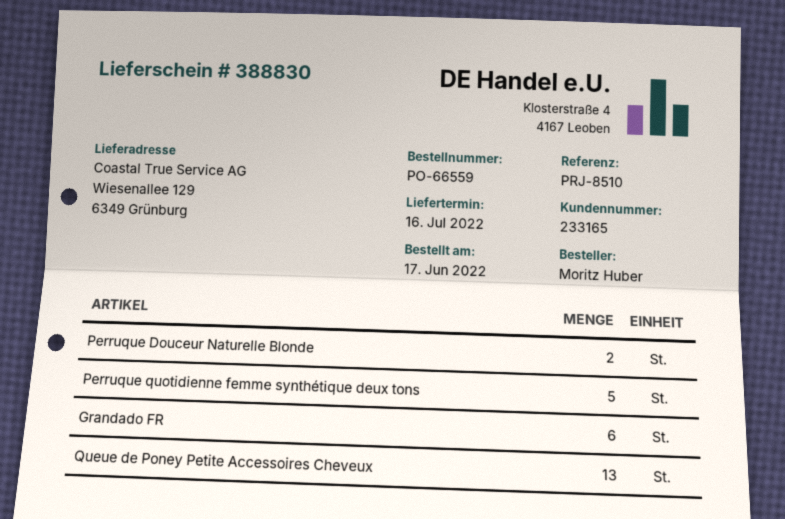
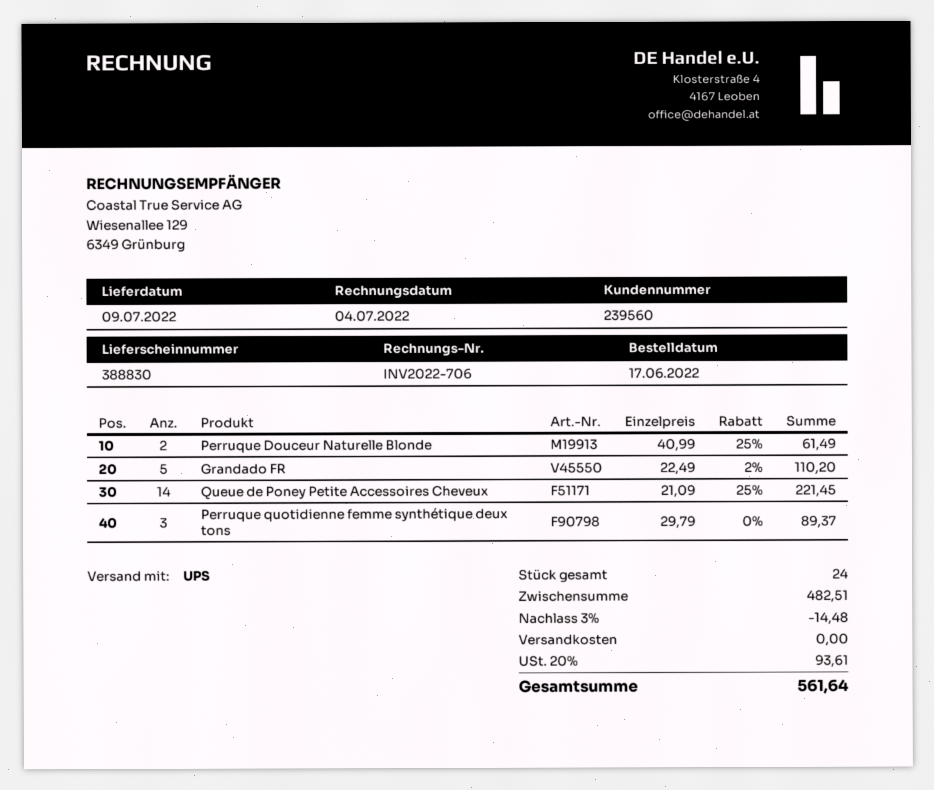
delivery date: 2022-07-16 -> 2022-07-09
customer number: 233165 -> 239560
Perruque quotidienne femme synthétique deux tons: 5 -> 3
Grandado FR: 6 -> 5
Queue de Poney Petite Accessoires Cheveux: 13 -> 14

